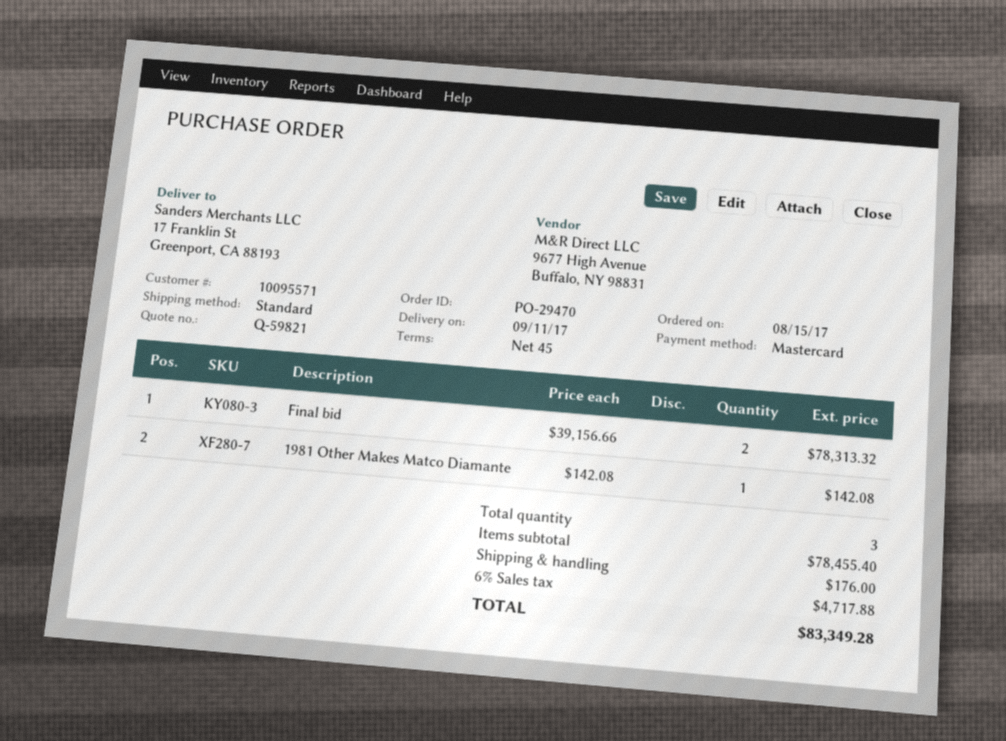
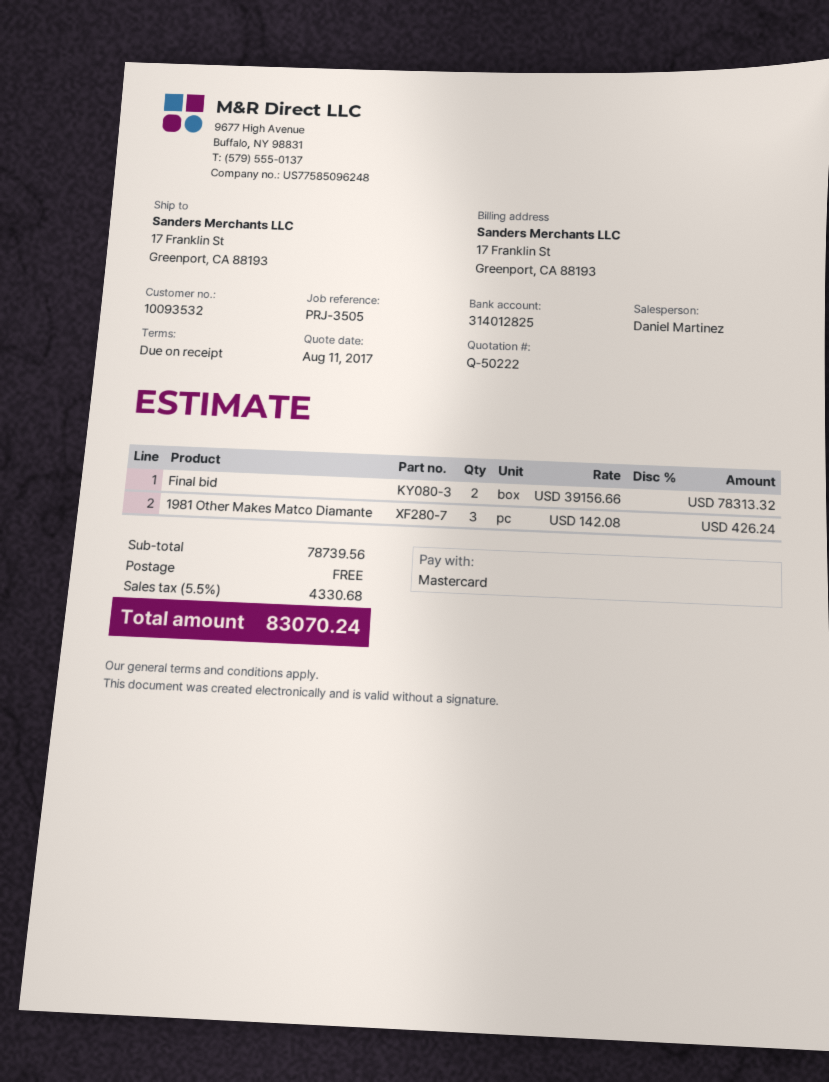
quote number: Q-59821 -> Q-50222
payment terms: 45 days -> on receipt
customer number: 10095571 -> 10093532
1981 Other Makes Matco Diamante: 1 x 142.08 = 142.08 -> 3 x 142.08 = 426.24
subtotal: 78455.40 -> 78739.56
shipping: 176.00 -> 0.00
tax: 6% = 4717.88 -> 5.5% = 4330.68
total: 83349.28 -> 83070.24

